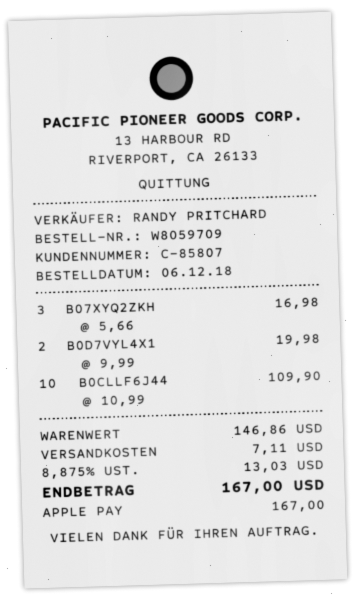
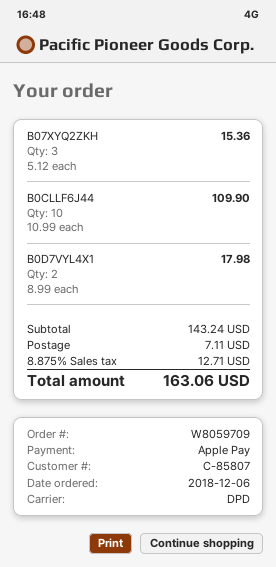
B07XYQ2ZKH: 3 x 5.66 = 16.98 -> 3 x 5.12 = 15.36
B0D7VYL4X1: 2 x 9.99 = 19.98 -> 2 x 8.99 = 17.98
subtotal: 146.86 -> 143.24
tax: 8.875% = 13.03 -> 8.875% = 12.71
total: 167.00 -> 163.06

